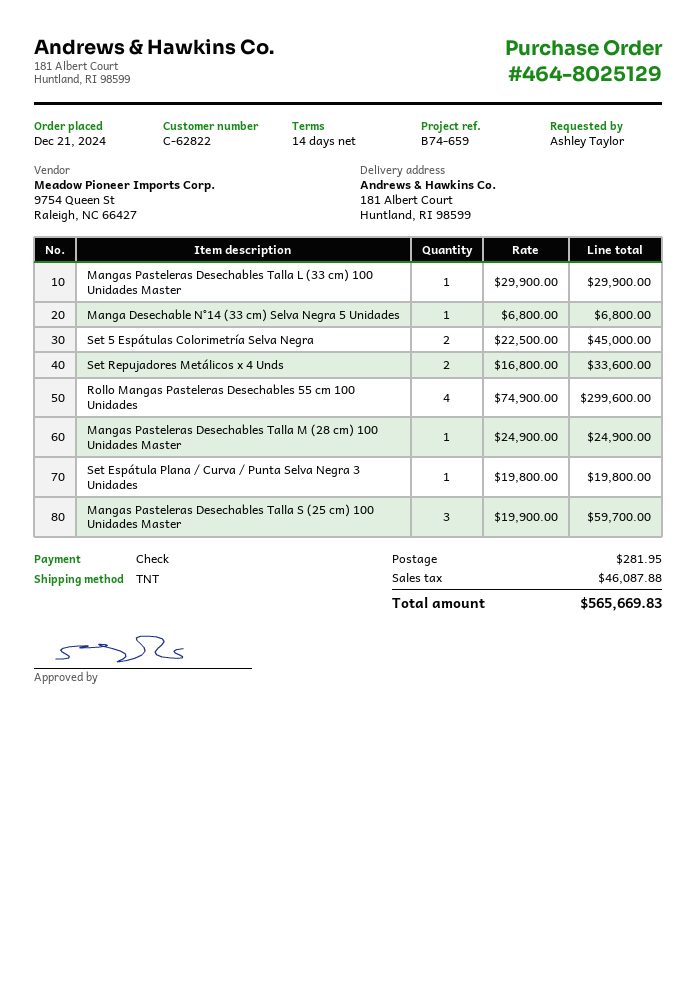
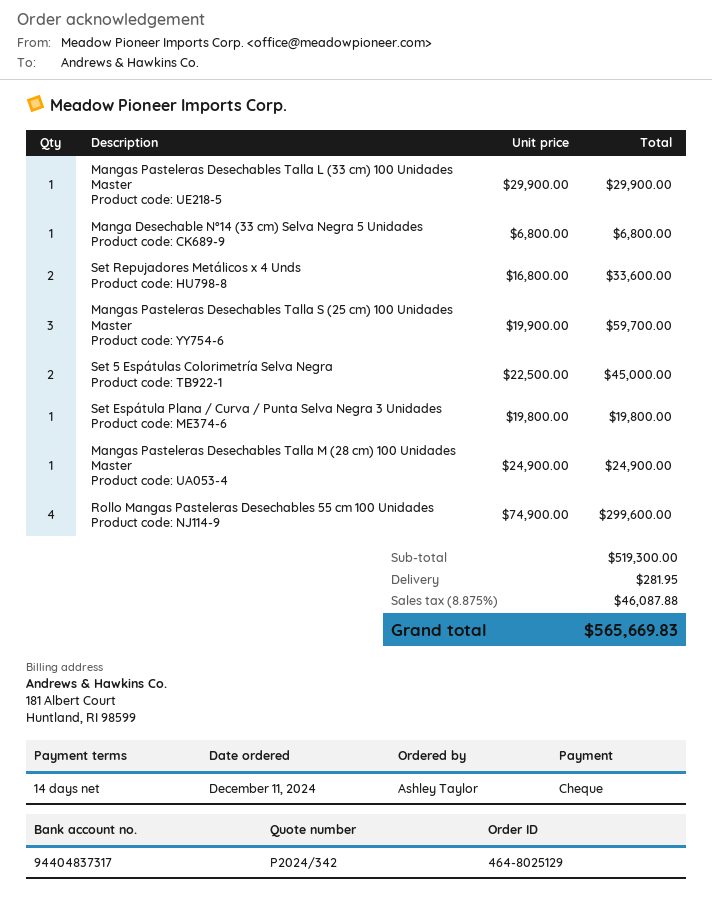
order date: 2024-12-21 -> 2024-12-11

